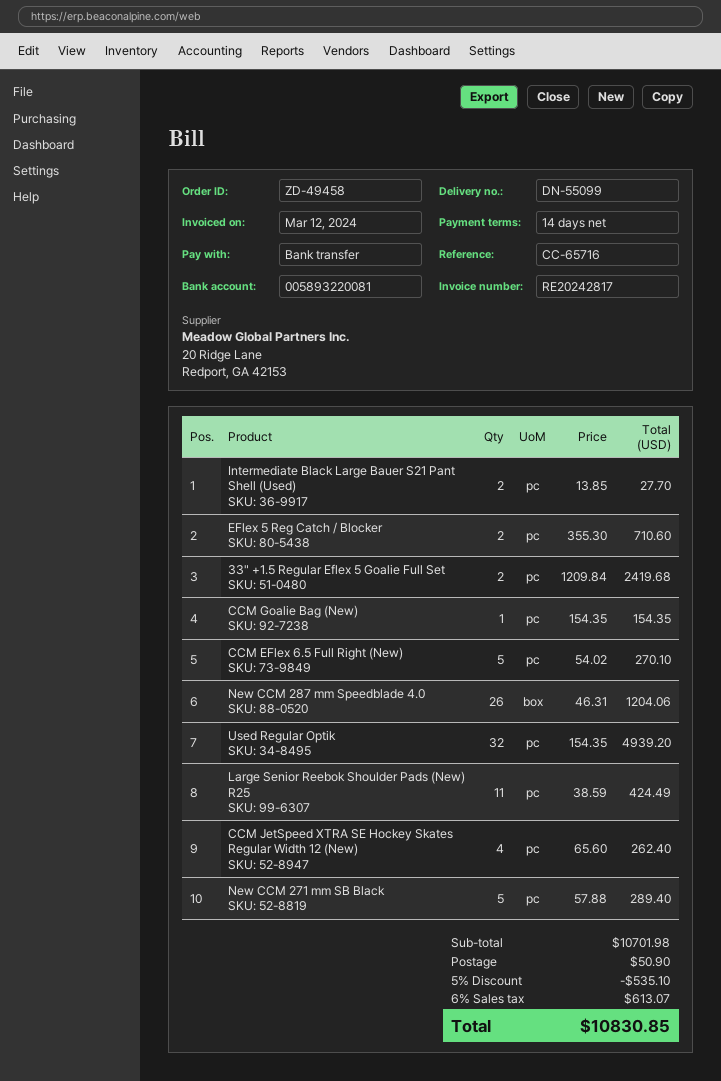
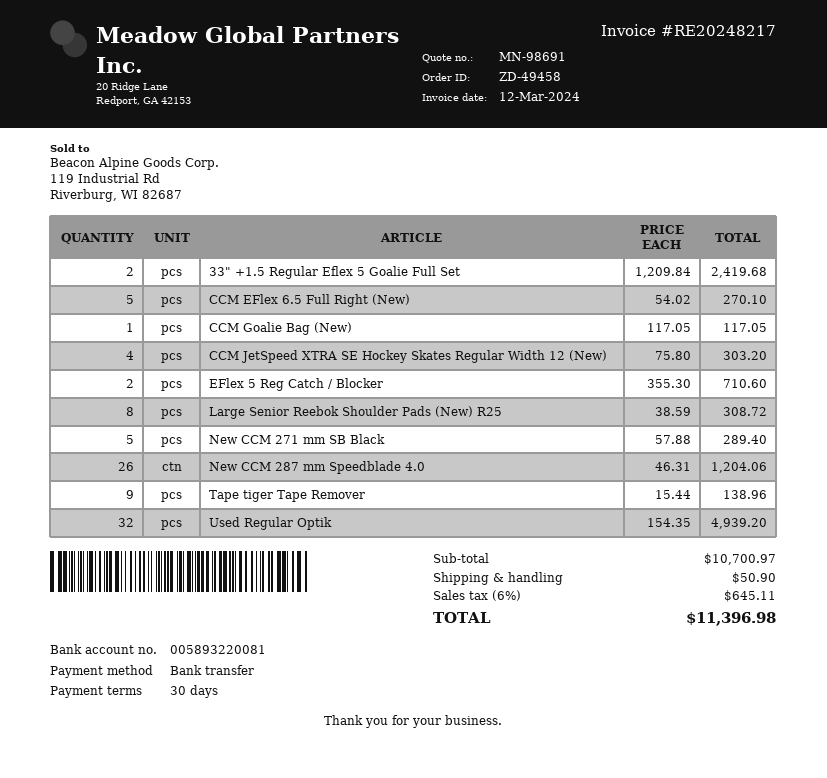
invoice number: RE20242817 -> RE20248217
payment terms: 14 days -> 30 days
Intermediate Black Large Bauer S21 Pant Shell (Used): 2 x 13.85 = 27.70 -> none
CCM Goalie Bag (New): 1 x 154.35 = 154.35 -> 1 x 117.05 = 117.05
Large Senior Reebok Shoulder Pads (New) R25: 11 x 38.59 = 424.49 -> 8 x 38.59 = 308.72
CCM JetSpeed XTRA SE Hockey Skates Regular Width 12 (New): 4 x 65.60 = 262.40 -> 4 x 75.80 = 303.20
Tape tiger Tape Remover: none -> 9 x 15.44 = 138.96
subtotal: 10701.98 -> 10700.97
discount: 5% = 535.10 -> none
tax: 6% = 613.07 -> 6% = 645.11
total: 10830.85 -> 11396.98

